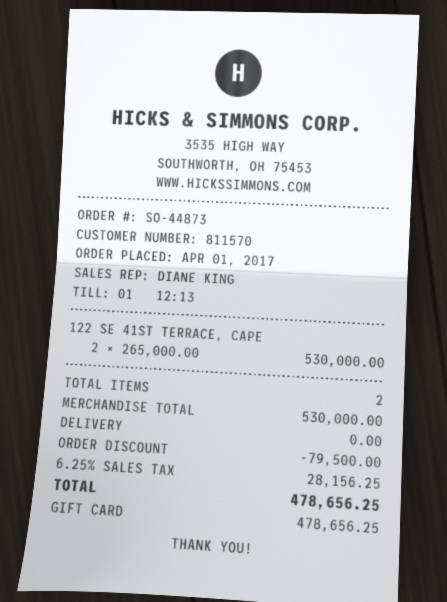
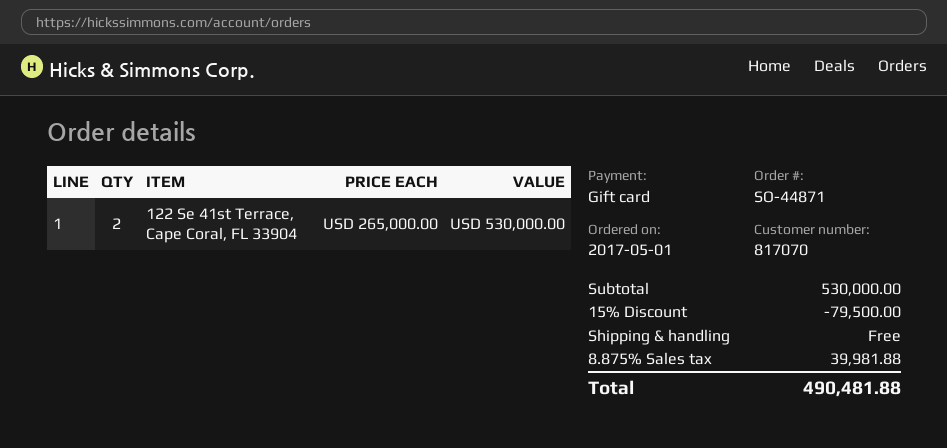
order number: SO-44873 -> SO-44871
order date: 2017-04-01 -> 2017-05-01
customer number: 811570 -> 817070
tax: 6.25% = 28156.25 -> 8.875% = 39981.88
total: 478656.25 -> 490481.88

